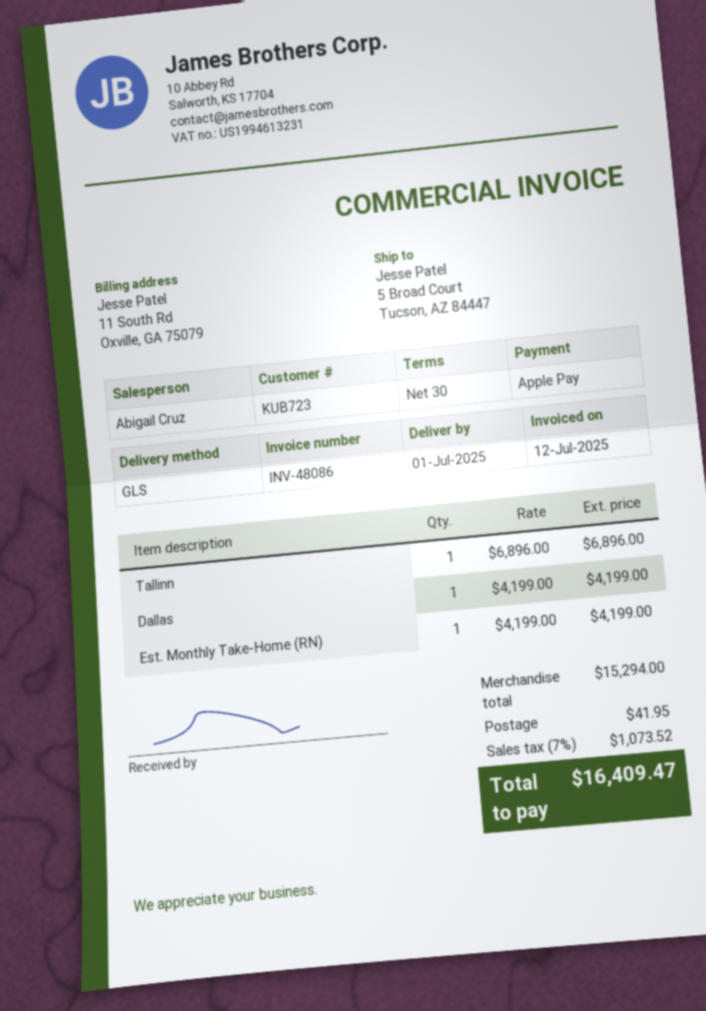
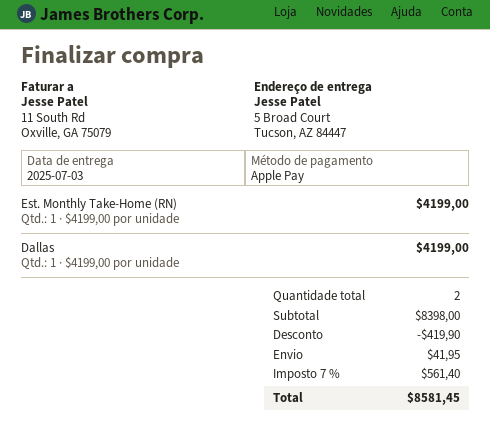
delivery date: 2025-07-01 -> 2025-07-03
Tallinn: 1 x 6896.00 = 6896.00 -> none
subtotal: 15294.00 -> 8398.00
discount: none -> 419.90
tax: 7% = 1073.52 -> 7% = 561.40
total: 16409.47 -> 8581.45

